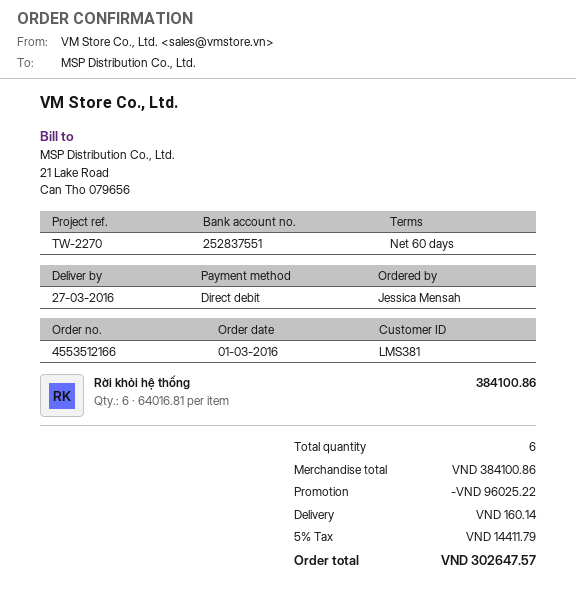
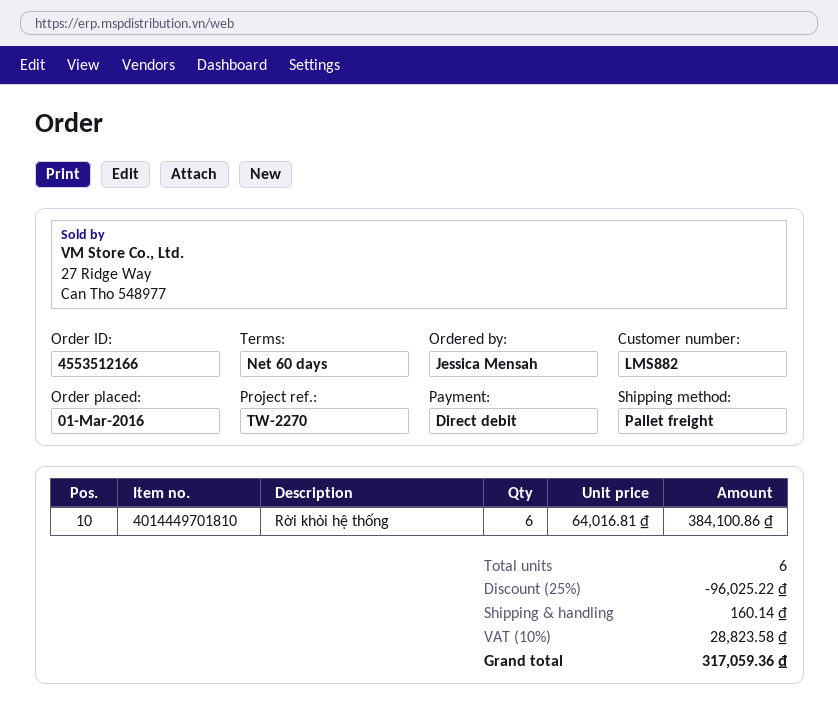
customer number: LMS381 -> LMS882
tax: 5% = 14411.79 -> 10% = 28823.58
total: 302647.57 -> 317059.36

